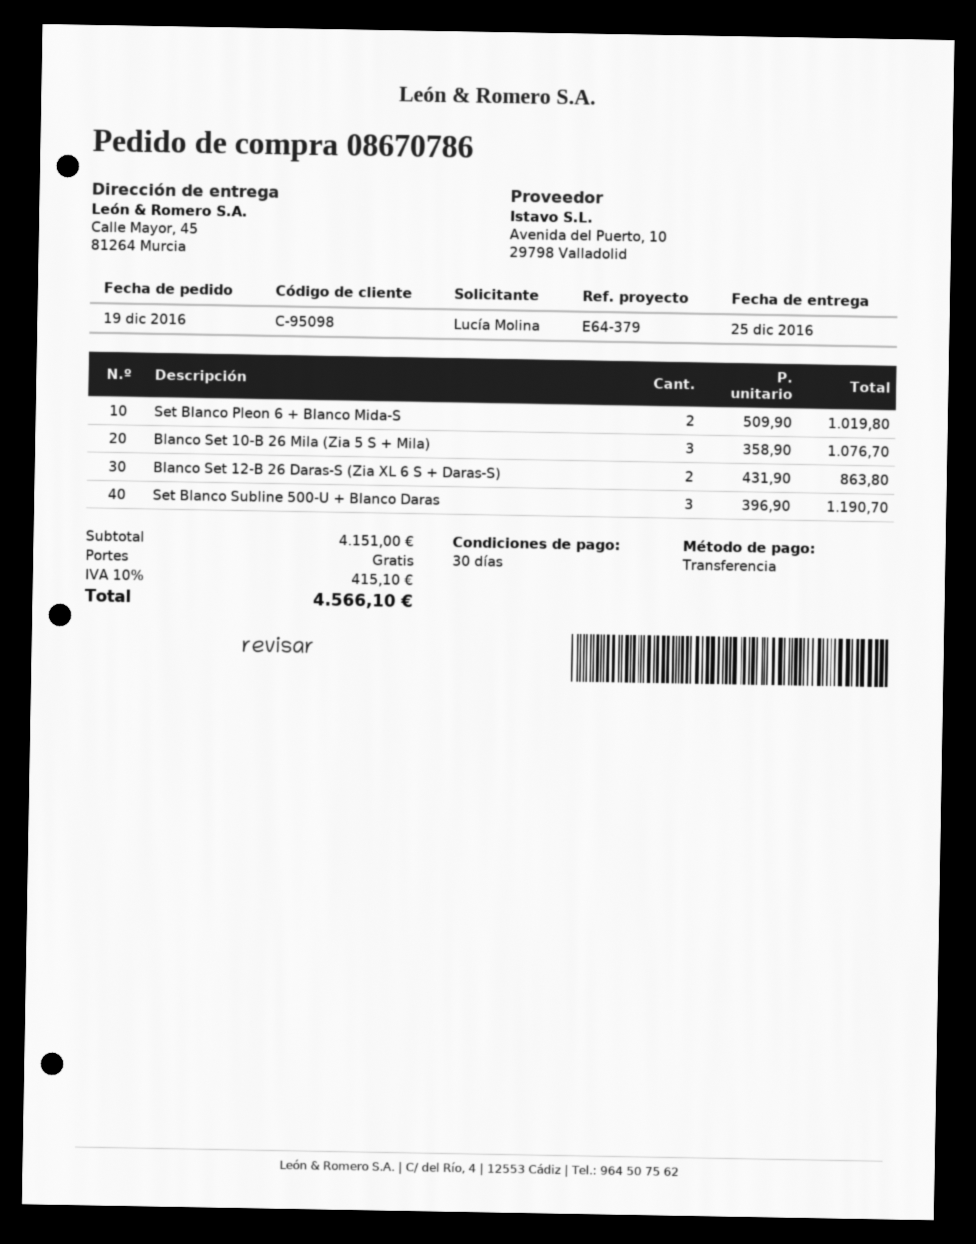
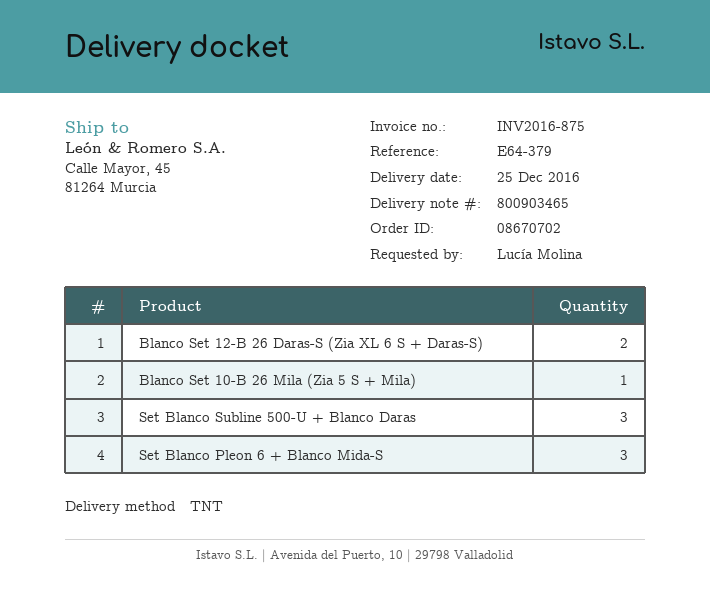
order number: 08670786 -> 08670702
Set Blanco Pleon 6 + Blanco Mida-S: 2 -> 3
Blanco Set 10-B 26 Mila (Zia 5 S + Mila): 3 -> 1

